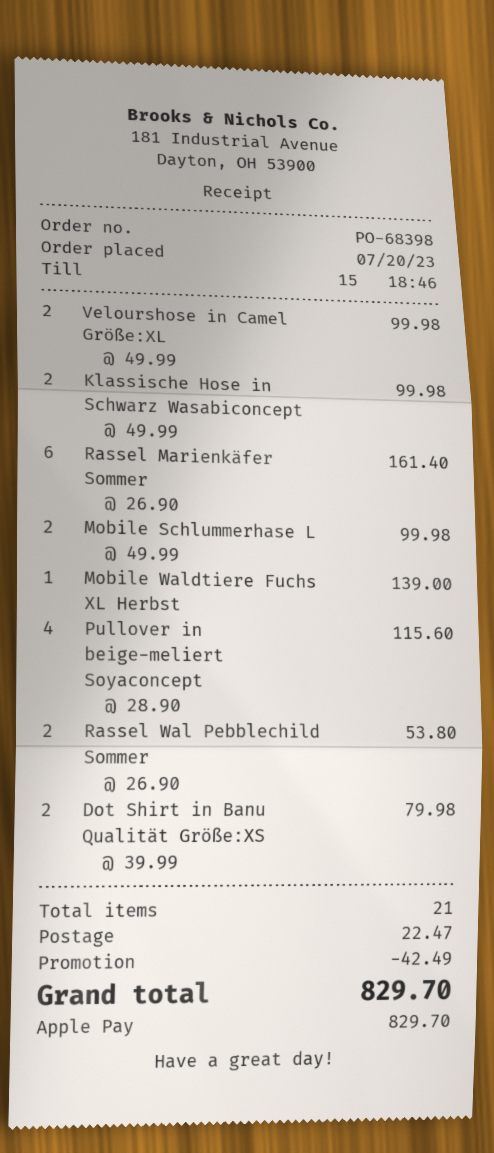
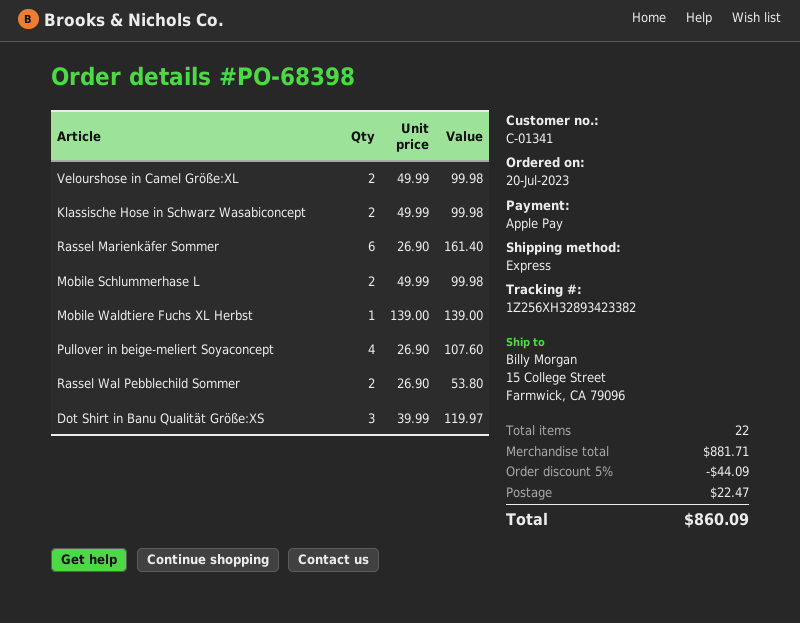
Pullover in beige-meliert Soyaconcept: 4 x 28.90 = 115.60 -> 4 x 26.90 = 107.60
Dot Shirt in Banu Qualität Größe:XS: 2 x 39.99 = 79.98 -> 3 x 39.99 = 119.97
total quantity: 21 -> 22
discount: 42.49 -> 44.09
total: 829.70 -> 860.09

